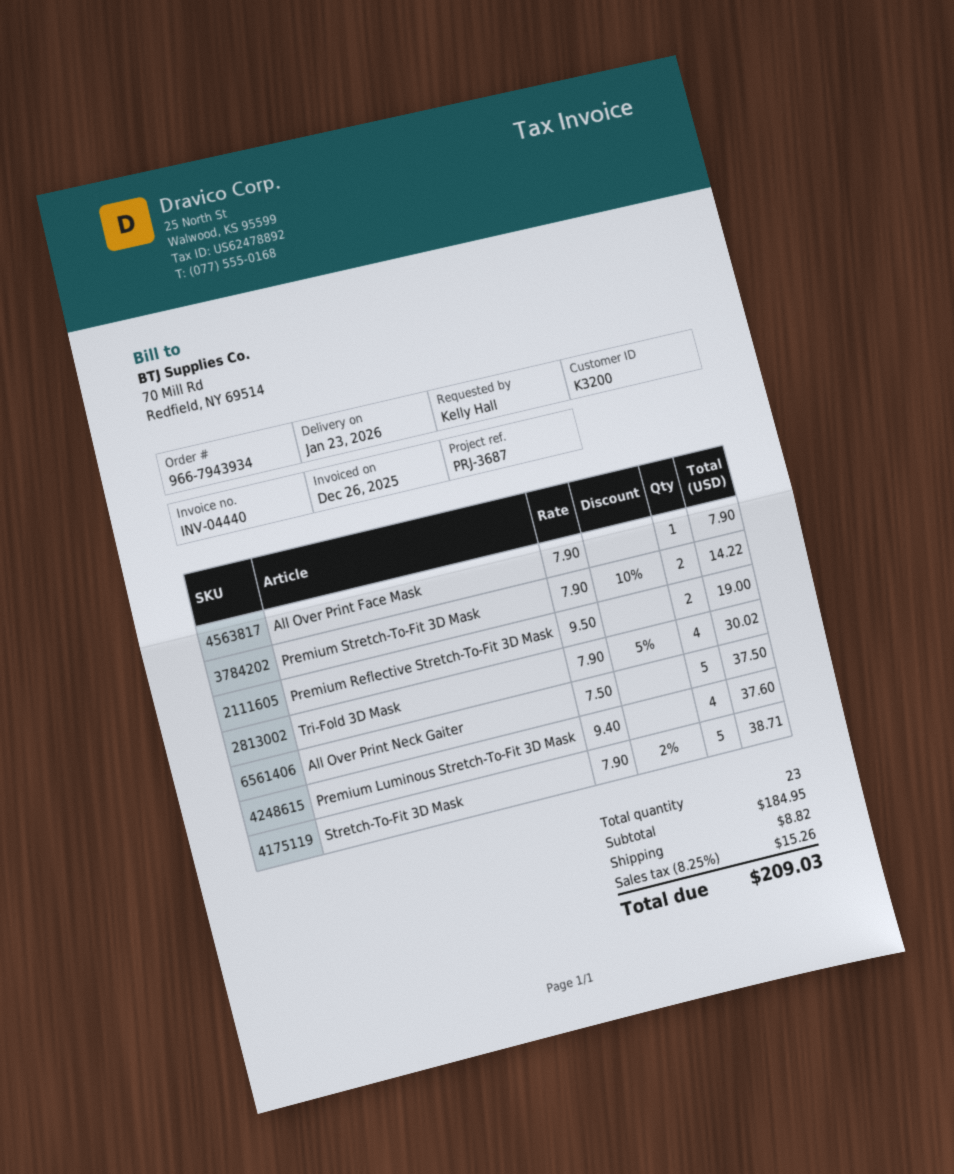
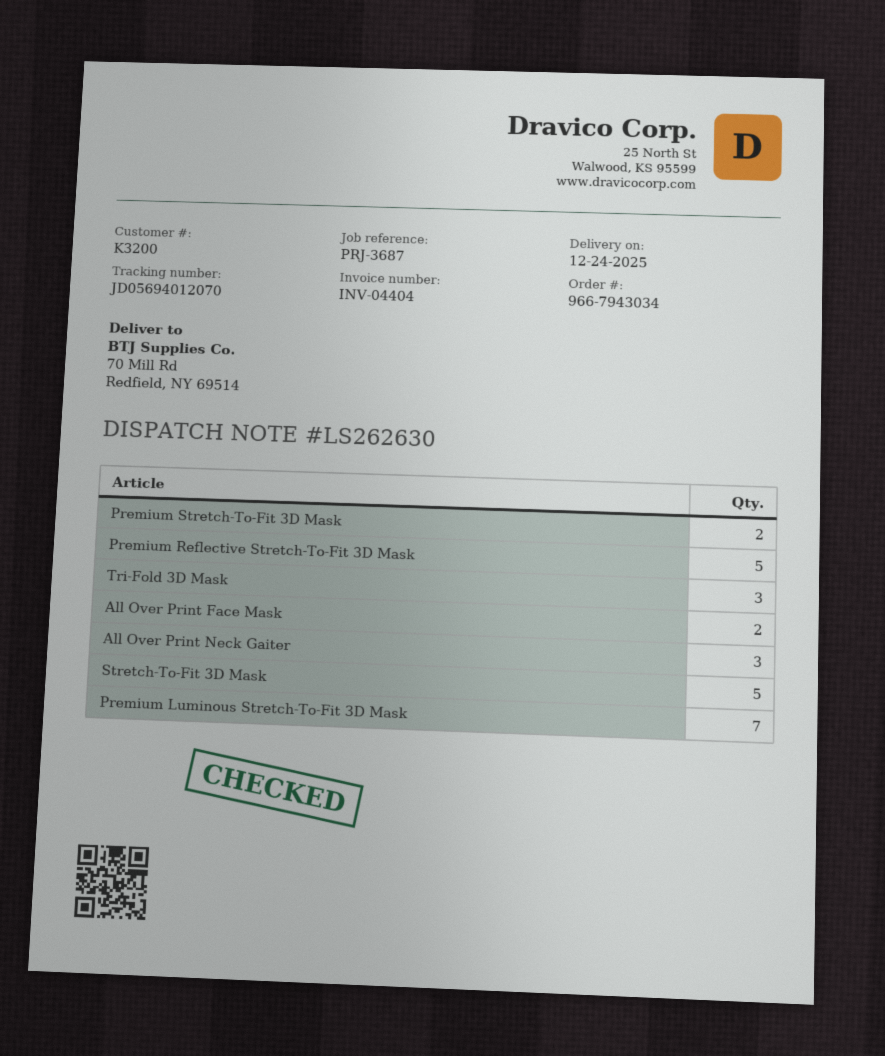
order number: 966-7943934 -> 966-7943034
delivery date: 2026-01-23 -> 2025-12-24
invoice number: INV-04440 -> INV-04404
All Over Print Face Mask: 1 -> 2
Premium Reflective Stretch-To-Fit 3D Mask: 2 -> 5
Tri-Fold 3D Mask: 4 -> 3
All Over Print Neck Gaiter: 5 -> 3
Premium Luminous Stretch-To-Fit 3D Mask: 4 -> 7

